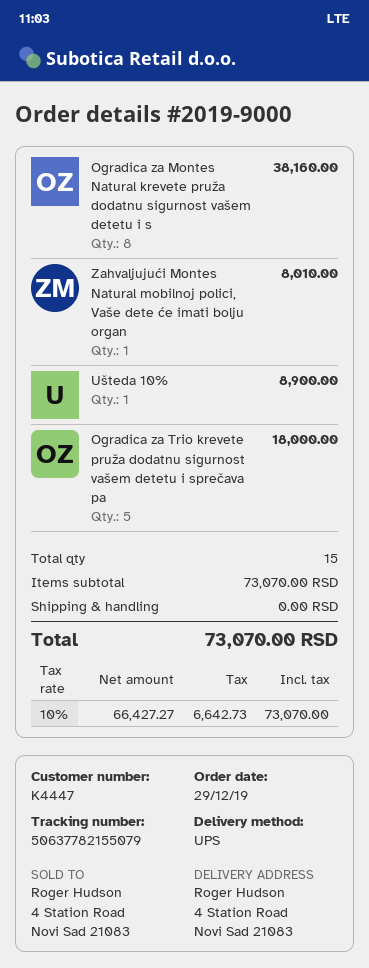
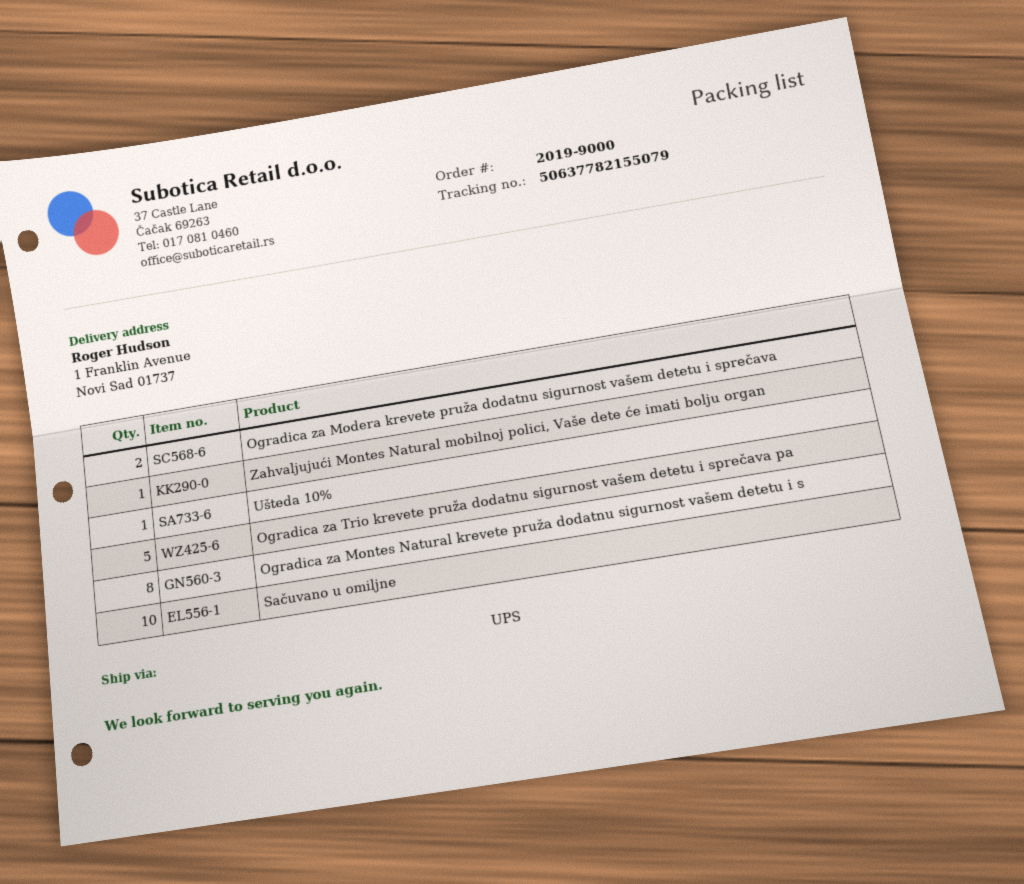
ship to: 4 Station Road, Novi Sad 21083 -> 1 Franklin Avenue, Novi Sad 01737
Ogradica za Modera krevete pruža dodatnu sigurnost vašem detetu i sprečava: none -> 2
Sačuvano u omiljne: none -> 10

